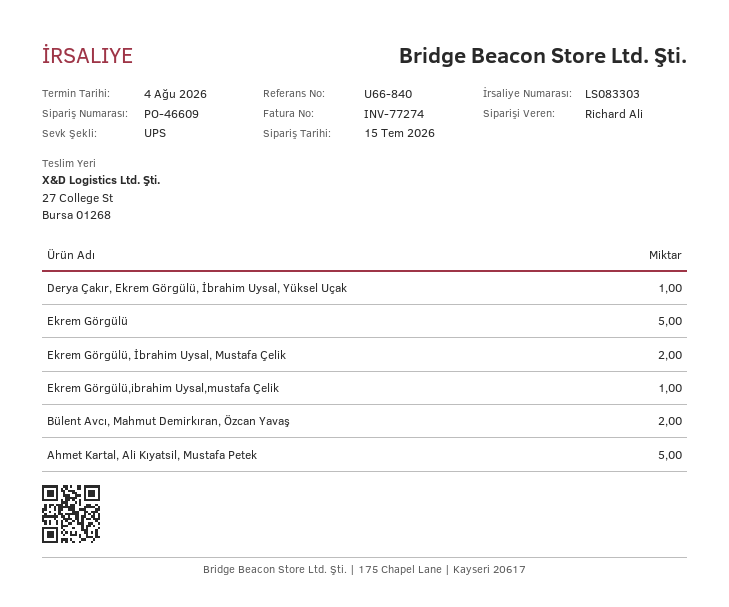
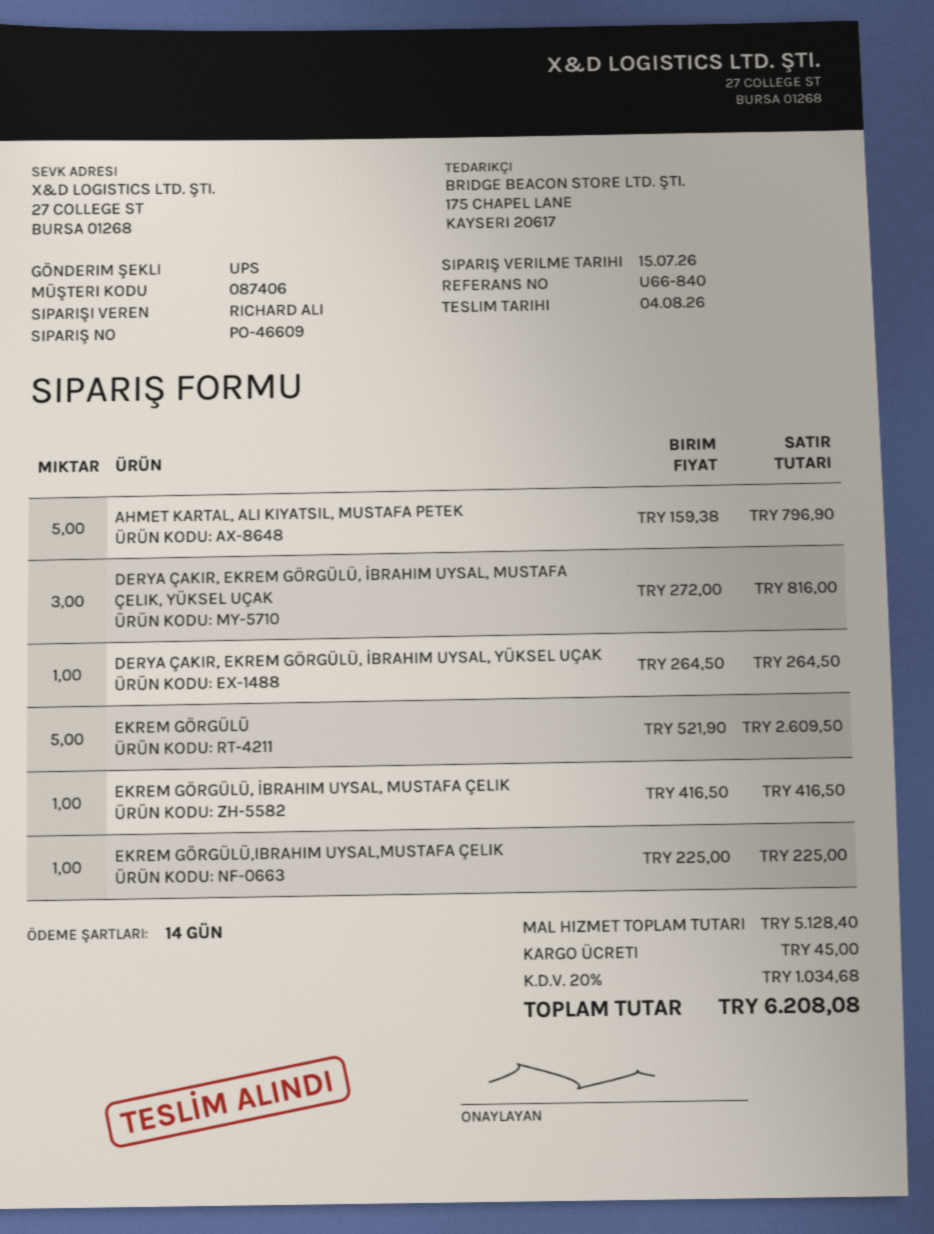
Ekrem Görgülü, İbrahim Uysal, Mustafa Çelik: 2 -> 1
Bülent Avcı, Mahmut Demirkıran, Özcan Yavaş: 2 -> none
DERYA ÇAKIR, EKREM GÖRGÜLÜ, İBRAHIM UYSAL, MUSTAFA ÇELIK, YÜKSEL UÇAK: none -> 3

